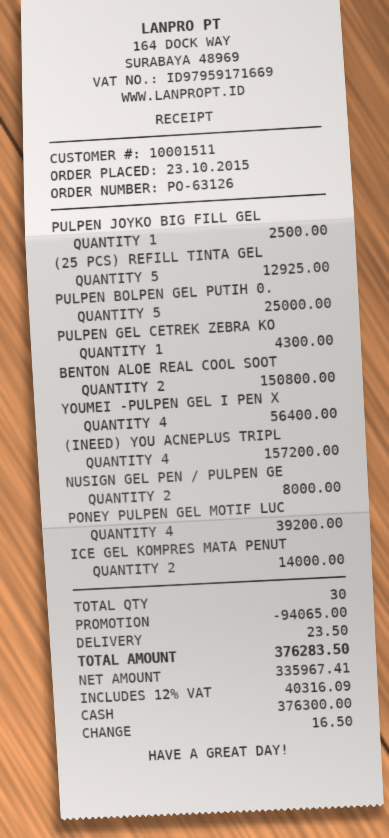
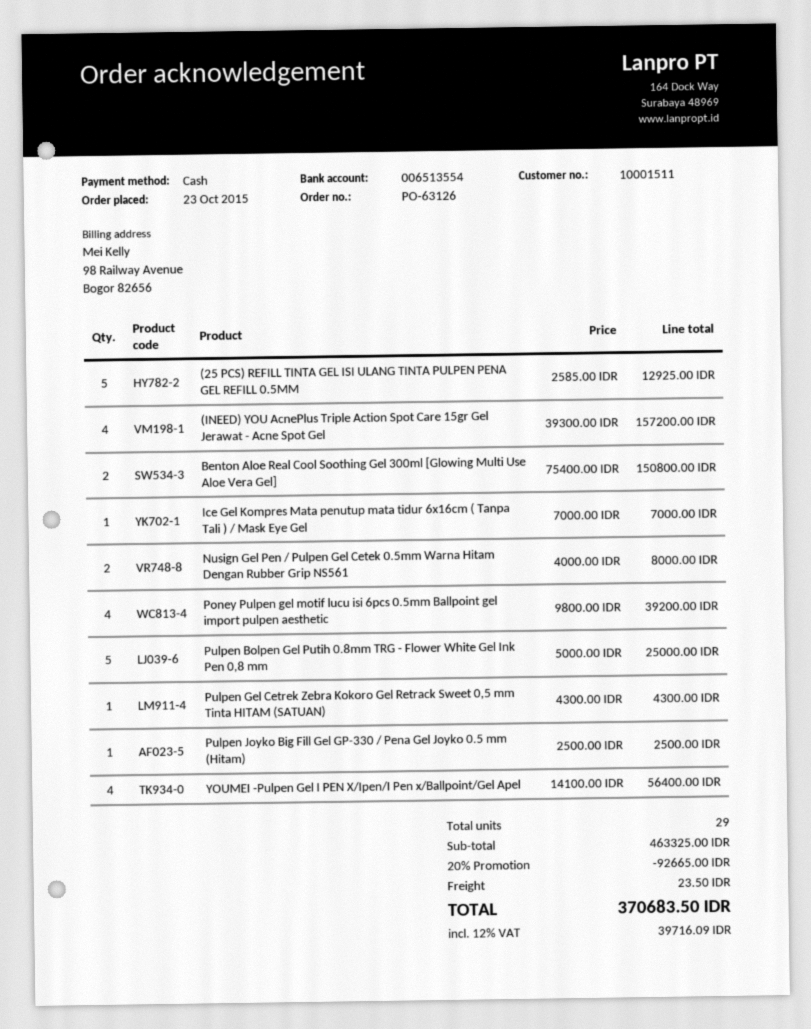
ICE GEL KOMPRES MATA PENUT: 2 for 14000.00 -> 1 for 7000.00
total quantity: 30 -> 29
discount: 94065.00 -> 92665.00
tax: 12% = 40316.09 -> 12% = 39716.09
total: 376283.50 -> 370683.50

